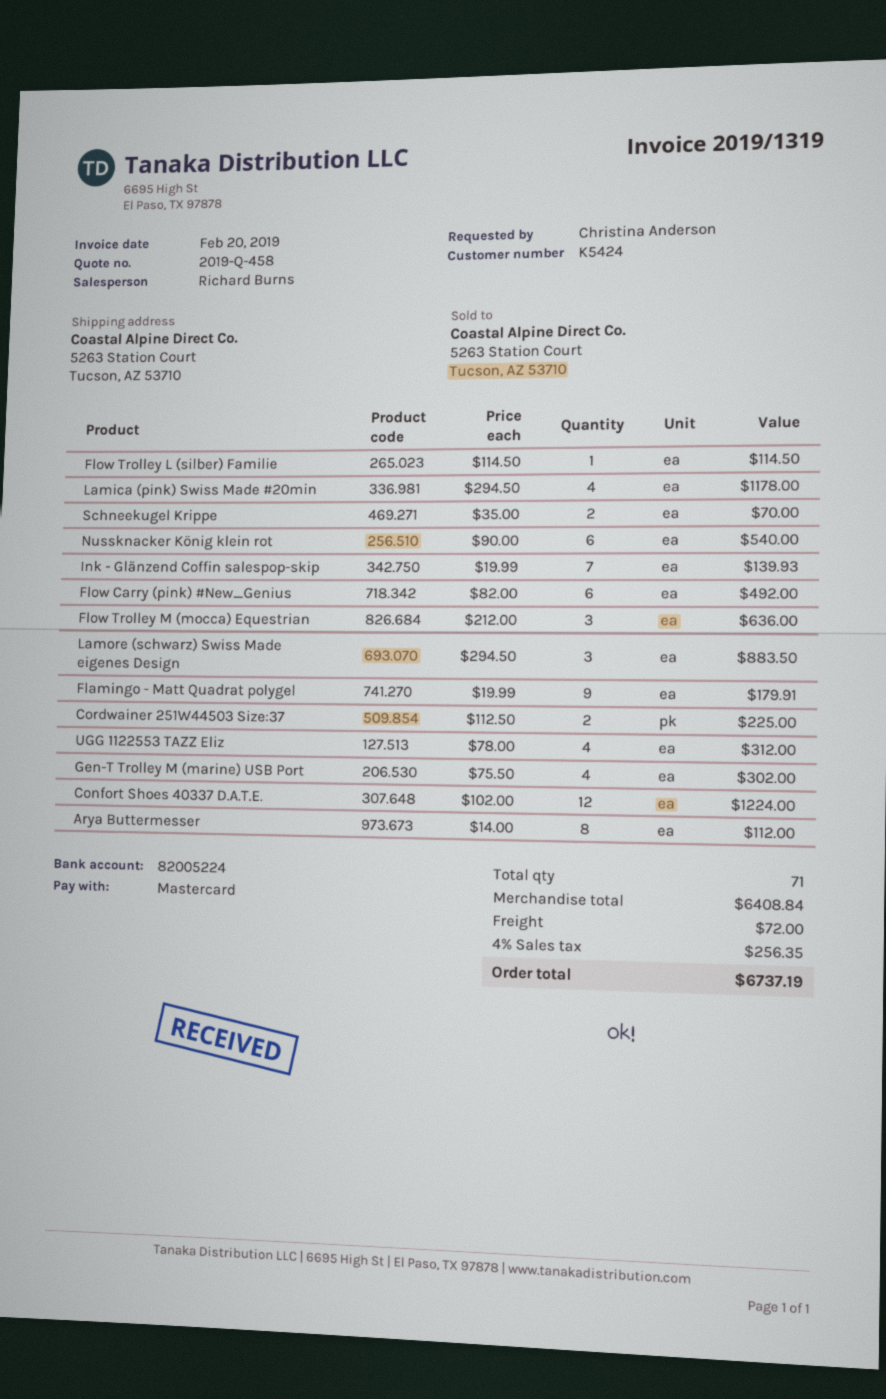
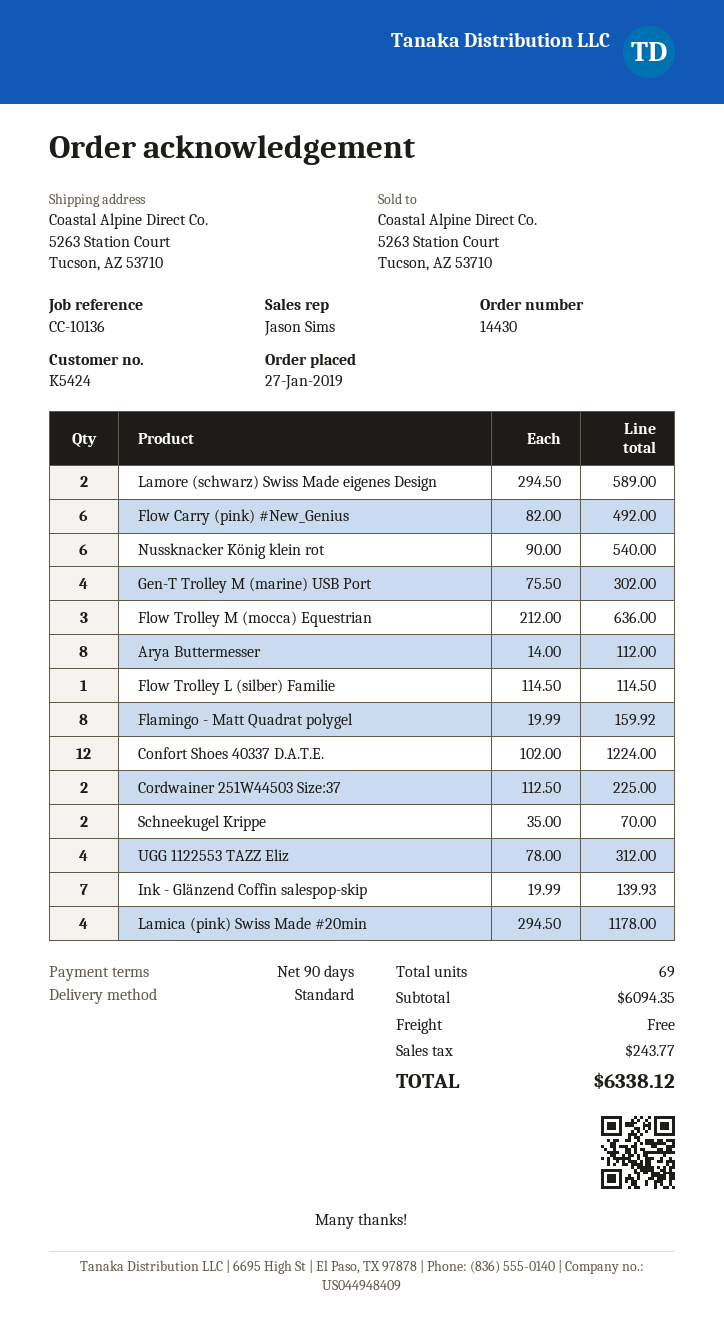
sales rep: Richard Burns -> Jason Sims
Lamore (schwarz) Swiss Made eigenes Design: 3 x 294.50 = 883.50 -> 2 x 294.50 = 589.00
Flamingo - Matt Quadrat polygel: 9 x 19.99 = 179.91 -> 8 x 19.99 = 159.92
total quantity: 71 -> 69
subtotal: 6408.84 -> 6094.35
shipping: 72.00 -> 0.00
tax: 256.35 -> 243.77
total: 6737.19 -> 6338.12

